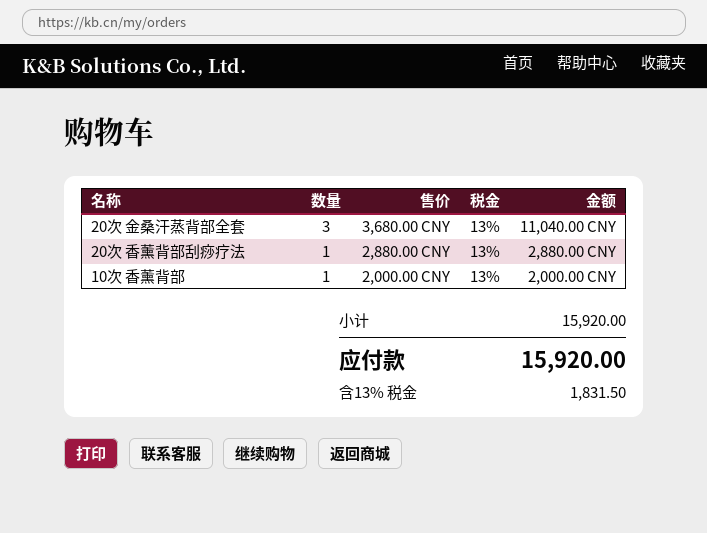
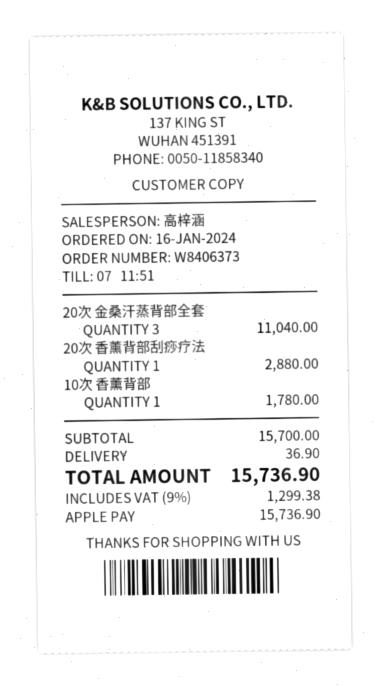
10次 香薰背部: 1 for 2000.00 -> 1 for 1780.00
subtotal: 15920.00 -> 15700.00
shipping: none -> 36.90
tax: 13% = 1831.50 -> 9% = 1299.38
total: 15920.00 -> 15736.90

